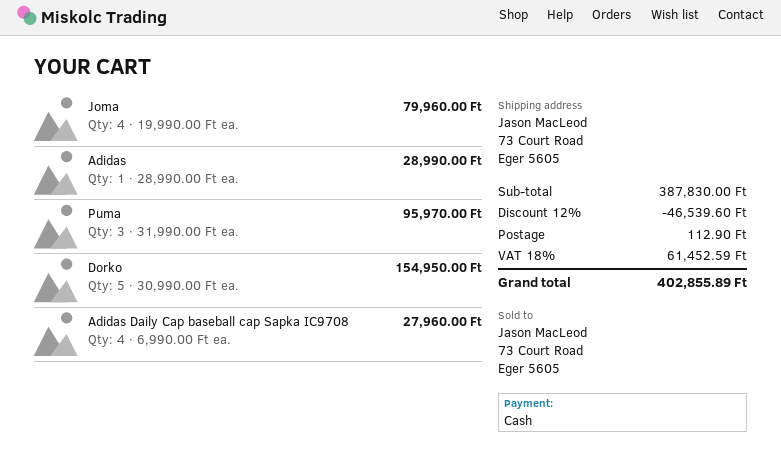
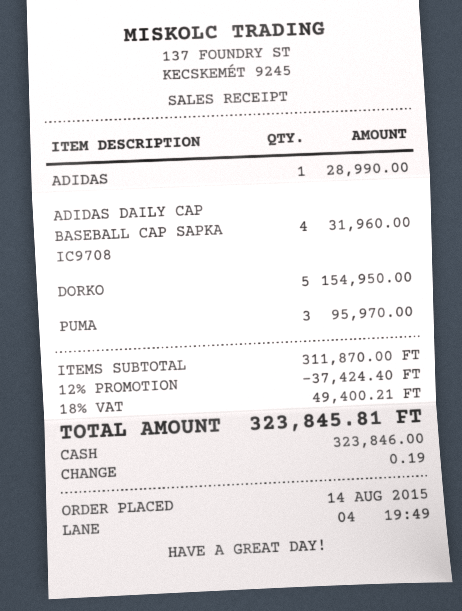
Joma: 4 for 79960.00 -> none
Adidas Daily Cap baseball cap Sapka IC9708: 4 for 27960.00 -> 4 for 31960.00
subtotal: 387830.00 -> 311870.00
discount: 12% = 46539.60 -> 12% = 37424.40
shipping: 112.90 -> none
tax: 18% = 61452.59 -> 18% = 49400.21
total: 402855.89 -> 323845.81

